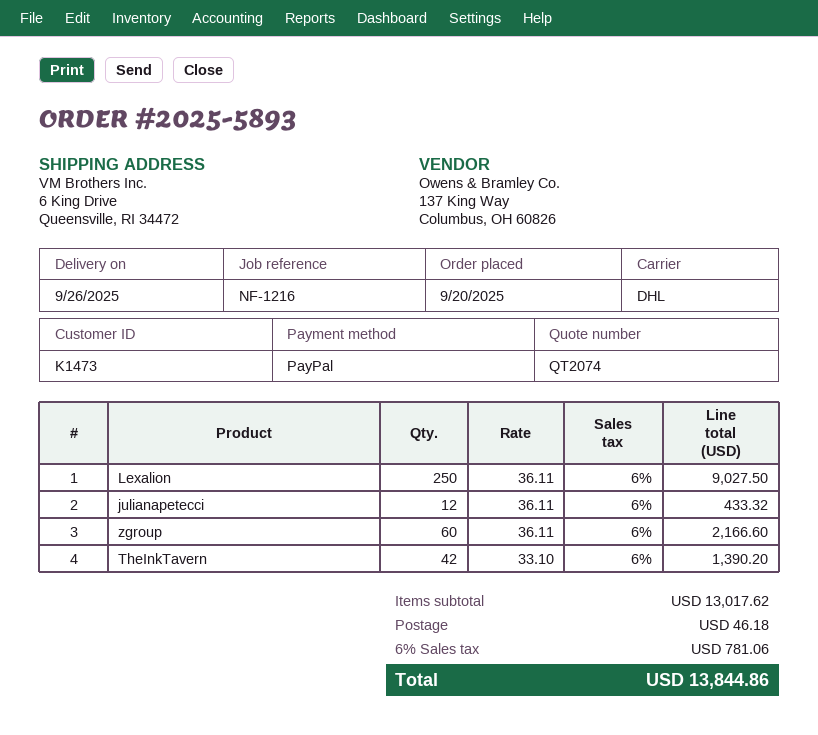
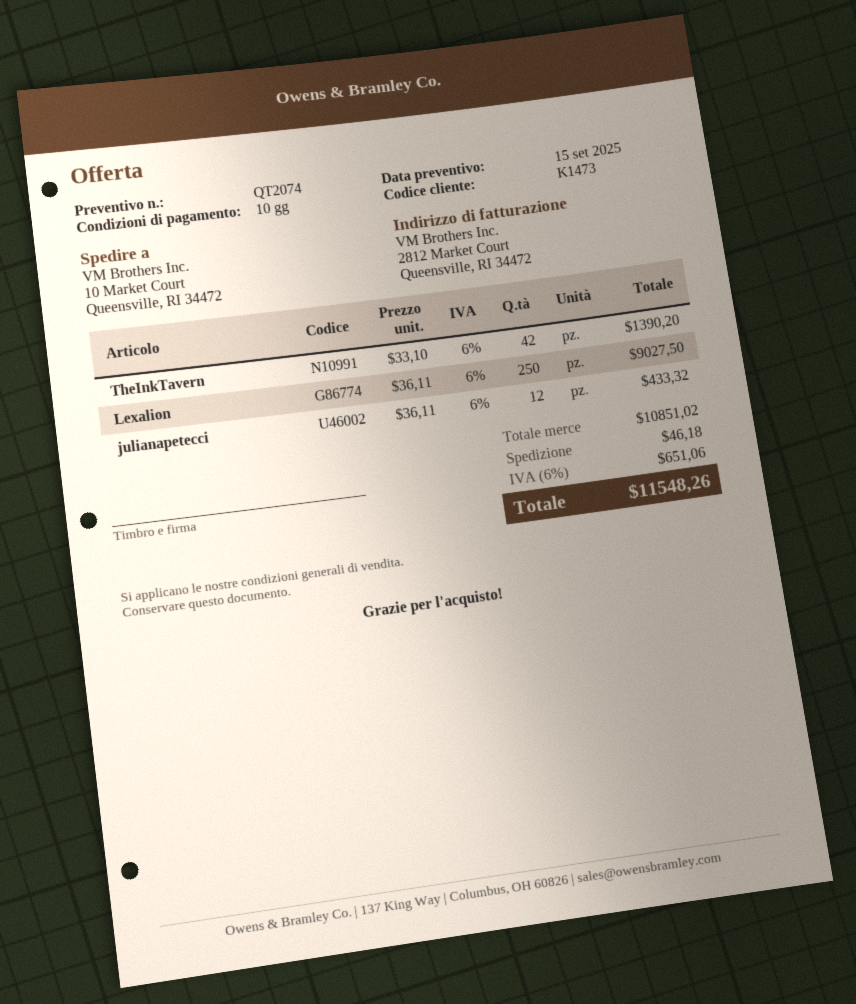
ship to: 6 King Drive, Queensville, RI 34472 -> 10 Market Court, Queensville, RI 34472
zgroup: 60 x 36.11 = 2166.60 -> none
subtotal: 13017.62 -> 10851.02
tax: 6% = 781.06 -> 6% = 651.06
total: 13844.86 -> 11548.26

